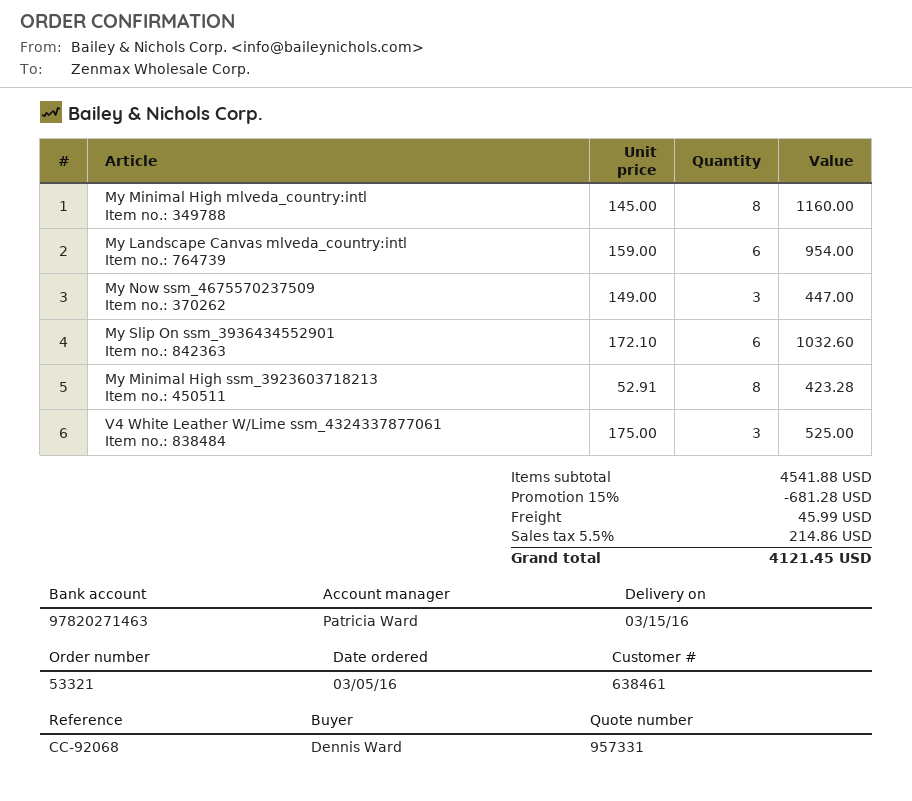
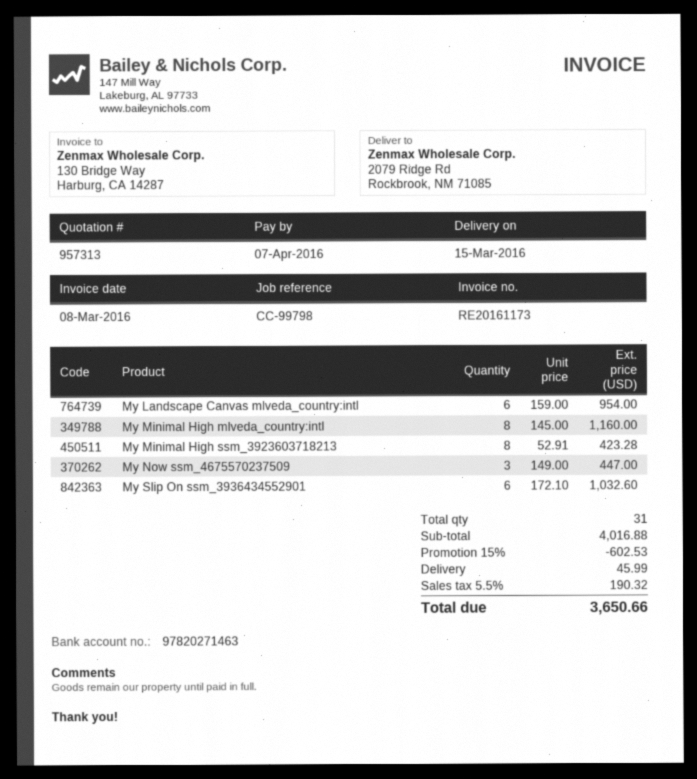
quote number: 957331 -> 957313
reference: CC-92068 -> CC-99798
V4 White Leather W/Lime ssm_4324337877061: 3 x 175.00 = 525.00 -> none
subtotal: 4541.88 -> 4016.88
discount: 15% = 681.28 -> 15% = 602.53
tax: 5.5% = 214.86 -> 5.5% = 190.32
total: 4121.45 -> 3650.66

